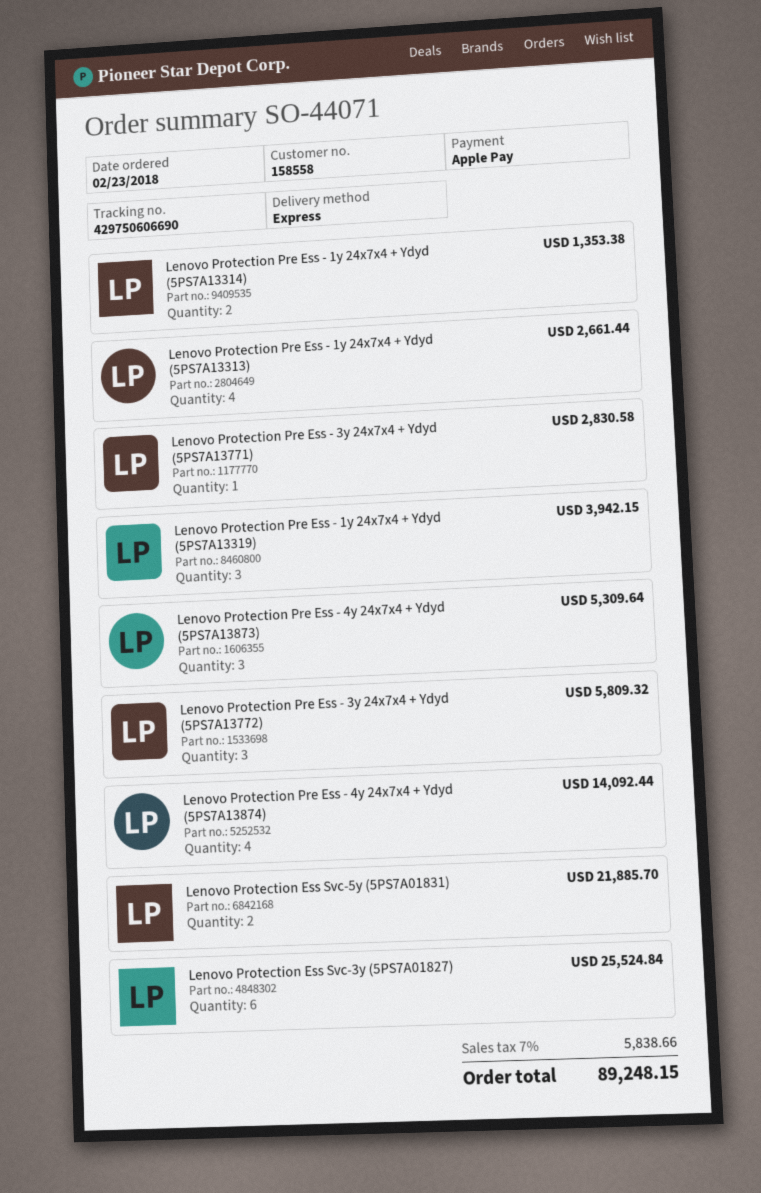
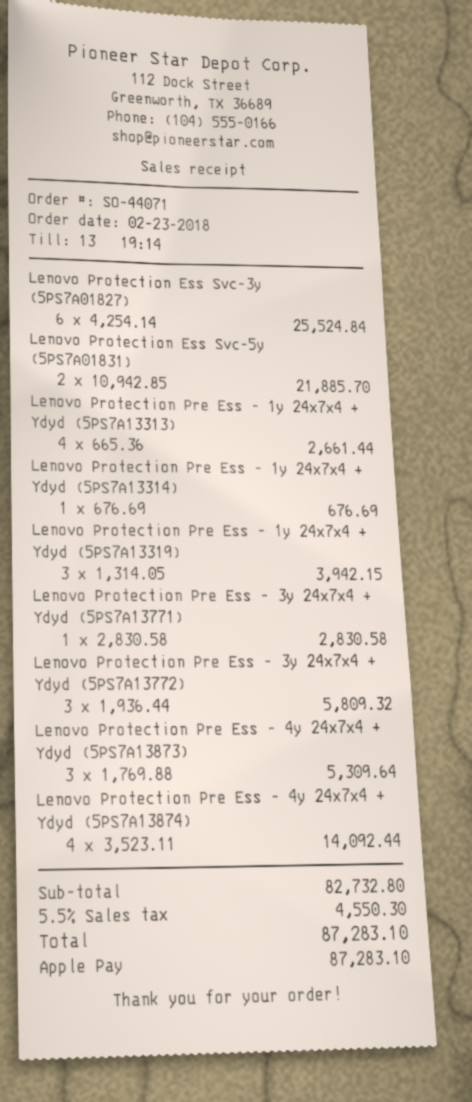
Lenovo Protection Pre Ess - 1y 24x7x4 + Ydyd (5PS7A13314): 2 for 1353.38 -> 1 for 676.69
tax: 7% = 5838.66 -> 5.5% = 4550.30
total: 89248.15 -> 87283.10

